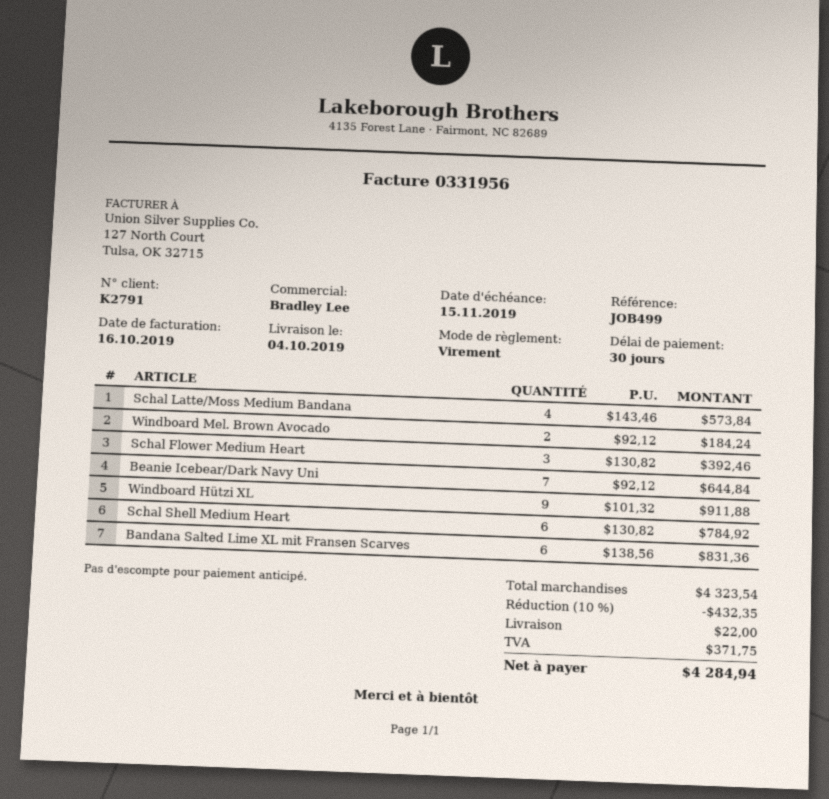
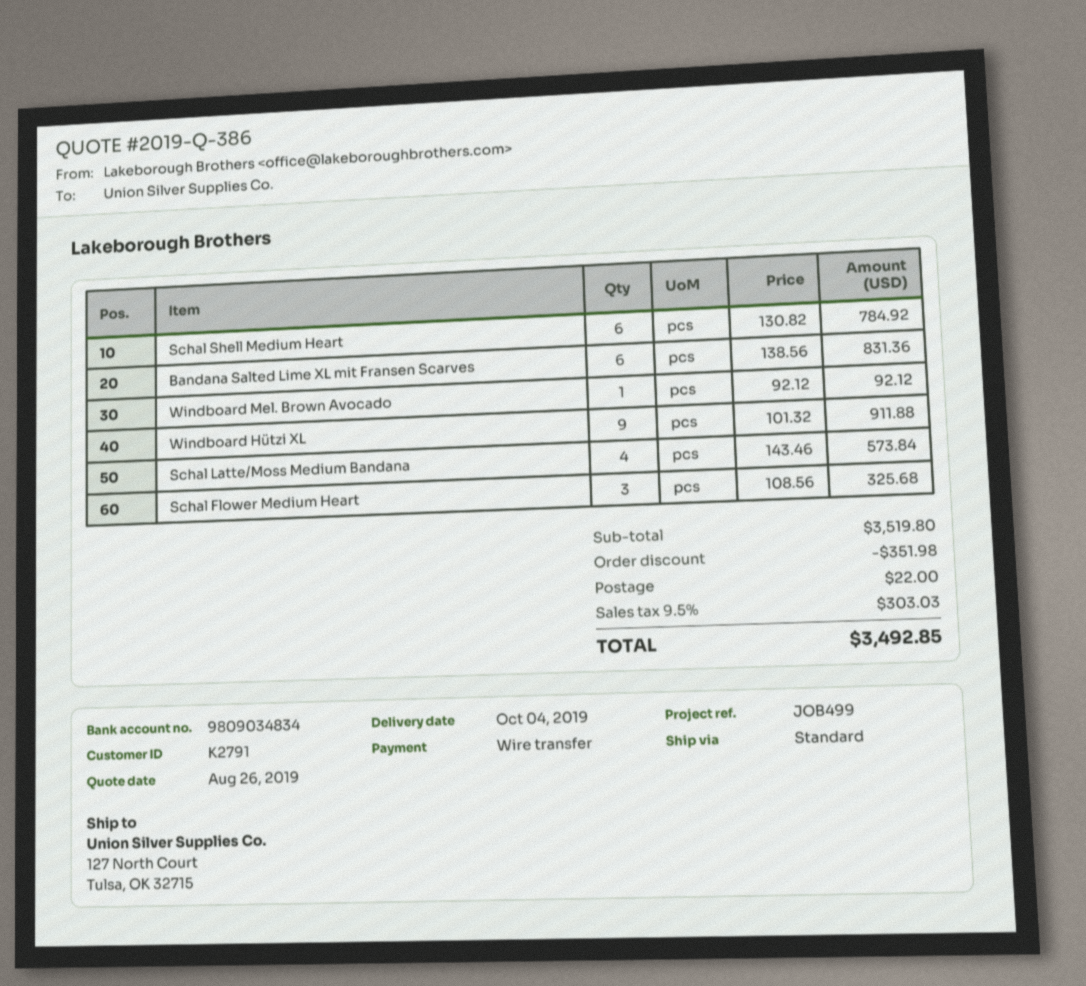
Windboard Mel. Brown Avocado: 2 x 92.12 = 184.24 -> 1 x 92.12 = 92.12
Schal Flower Medium Heart: 3 x 130.82 = 392.46 -> 3 x 108.56 = 325.68
Beanie Icebear/Dark Navy Uni: 7 x 92.12 = 644.84 -> none
subtotal: 4323.54 -> 3519.80
discount: 432.35 -> 351.98
tax: 371.75 -> 303.03
total: 4284.94 -> 3492.85

